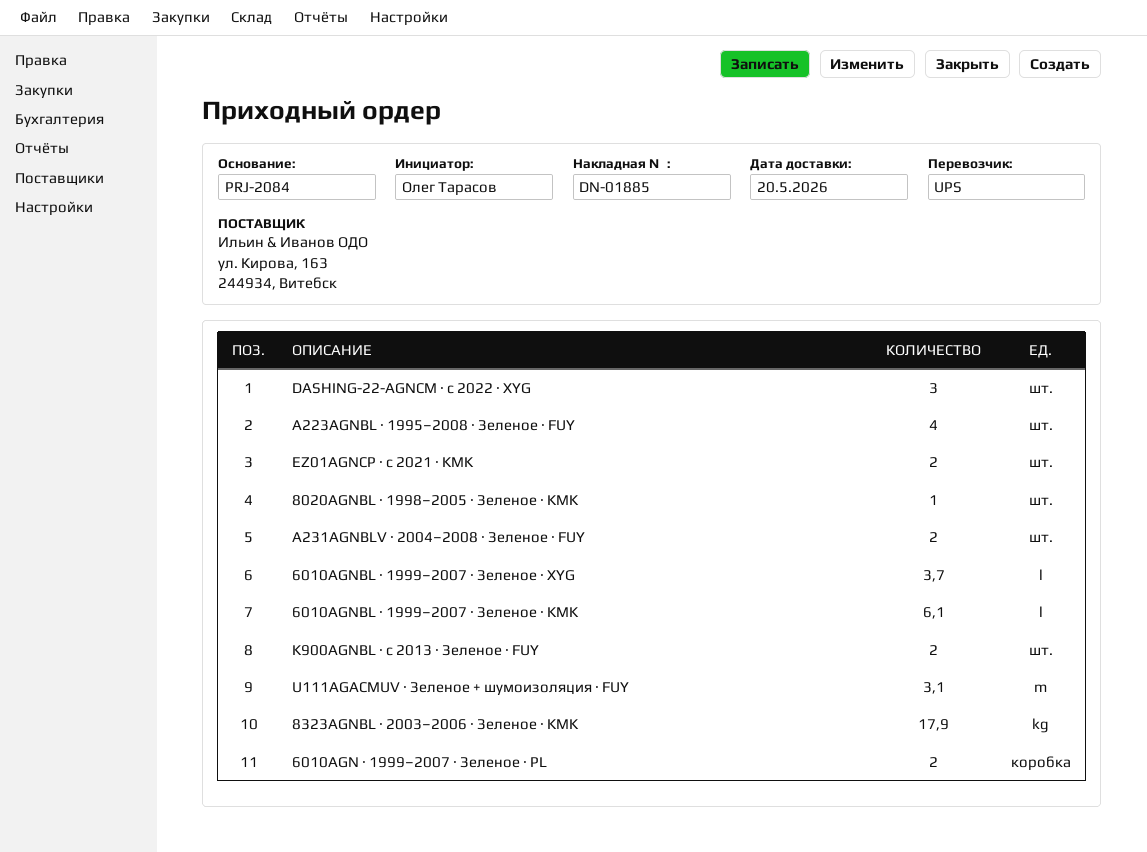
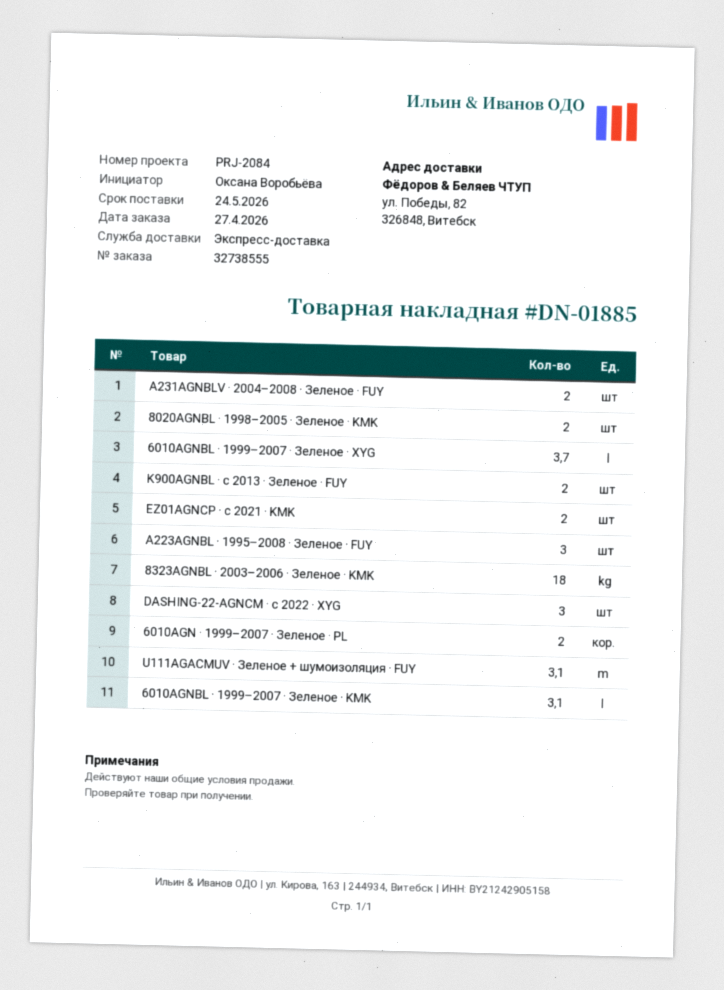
delivery date: 2026-05-20 -> 2026-05-24
ordered by: Олег Тарасов -> Оксана Воробьёва
shipping method: UPS -> express
A223AGNBL · 1995–2008 · Зеленое · FUY: 4 -> 3
8020AGNBL · 1998–2005 · Зеленое · KMK: 1 -> 2
6010AGNBL · 1999–2007 · Зеленое · KMK: 6.1 -> 3.1
8323AGNBL · 2003–2006 · Зеленое · KMK: 17.9 -> 18

